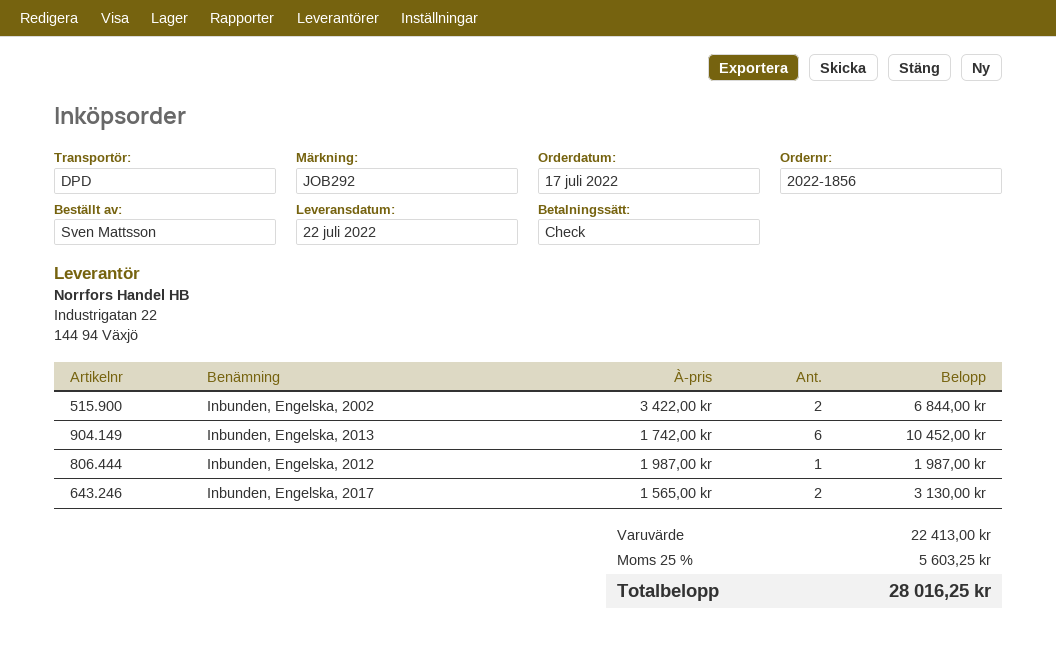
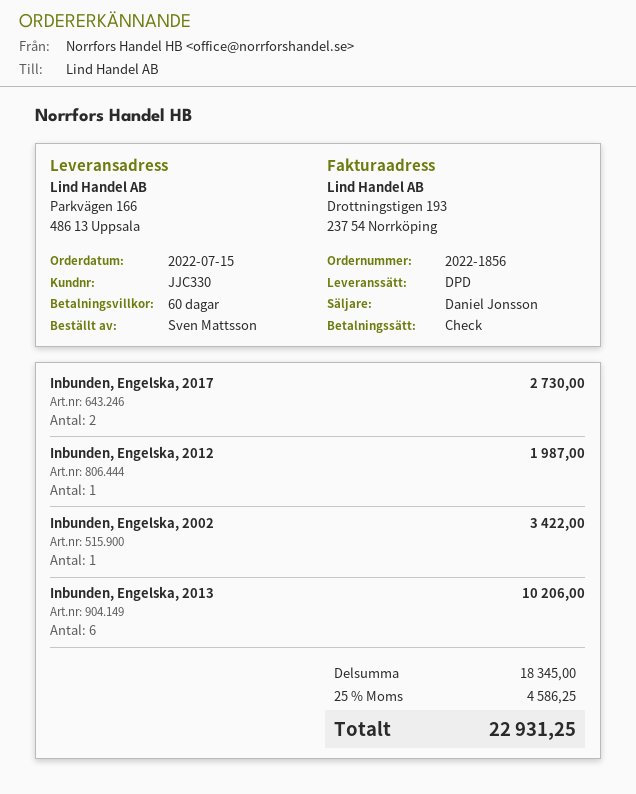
order date: 2022-07-17 -> 2022-07-15
Inbunden, Engelska, 2002: 2 for 6844.00 -> 1 for 3422.00
Inbunden, Engelska, 2013: 6 for 10452.00 -> 6 for 10206.00
Inbunden, Engelska, 2017: 2 for 3130.00 -> 2 for 2730.00
subtotal: 22413.00 -> 18345.00
tax: 25% = 5603.25 -> 25% = 4586.25
total: 28016.25 -> 22931.25

